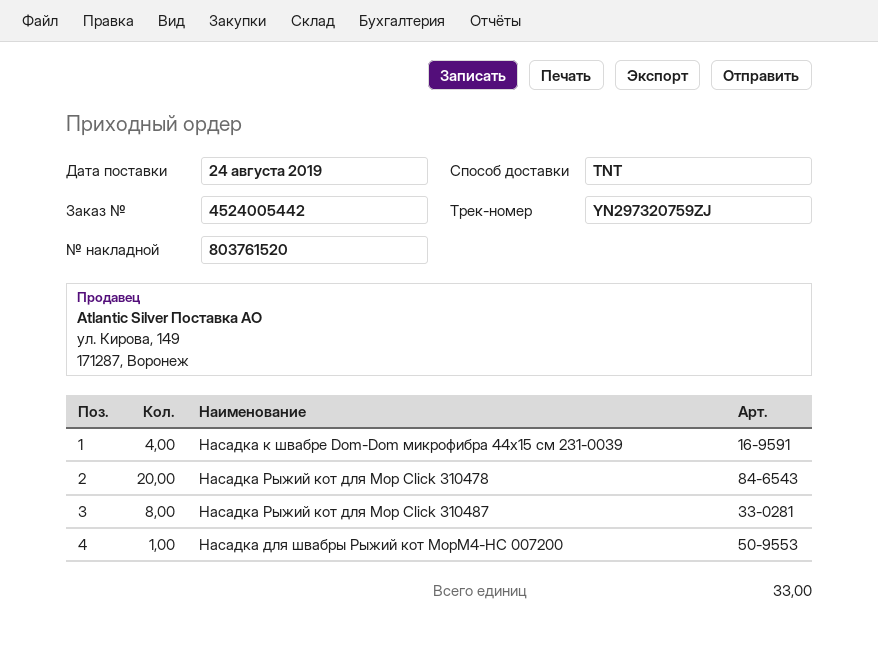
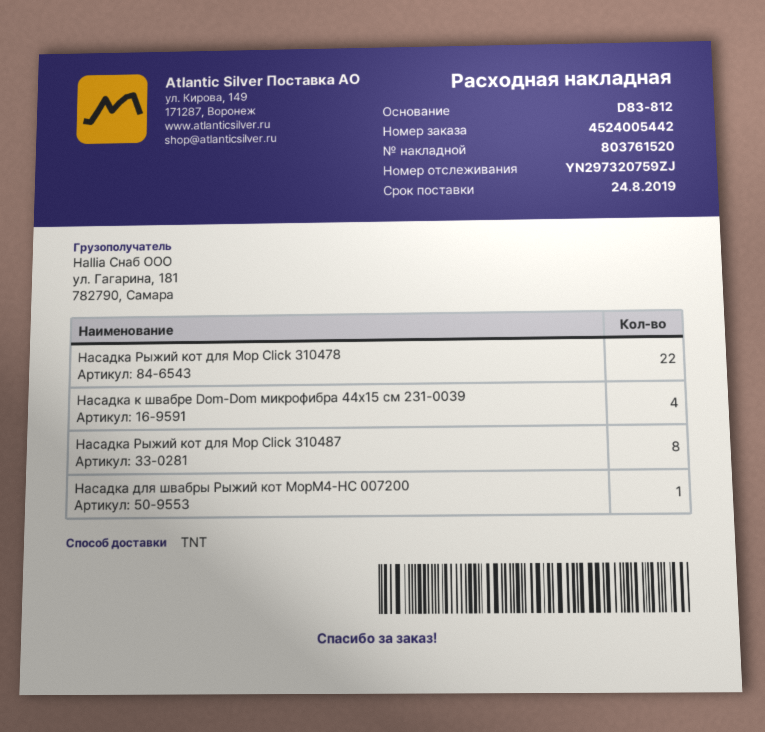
Насадка Рыжий кот для Mop Click 310478: 20 -> 22

